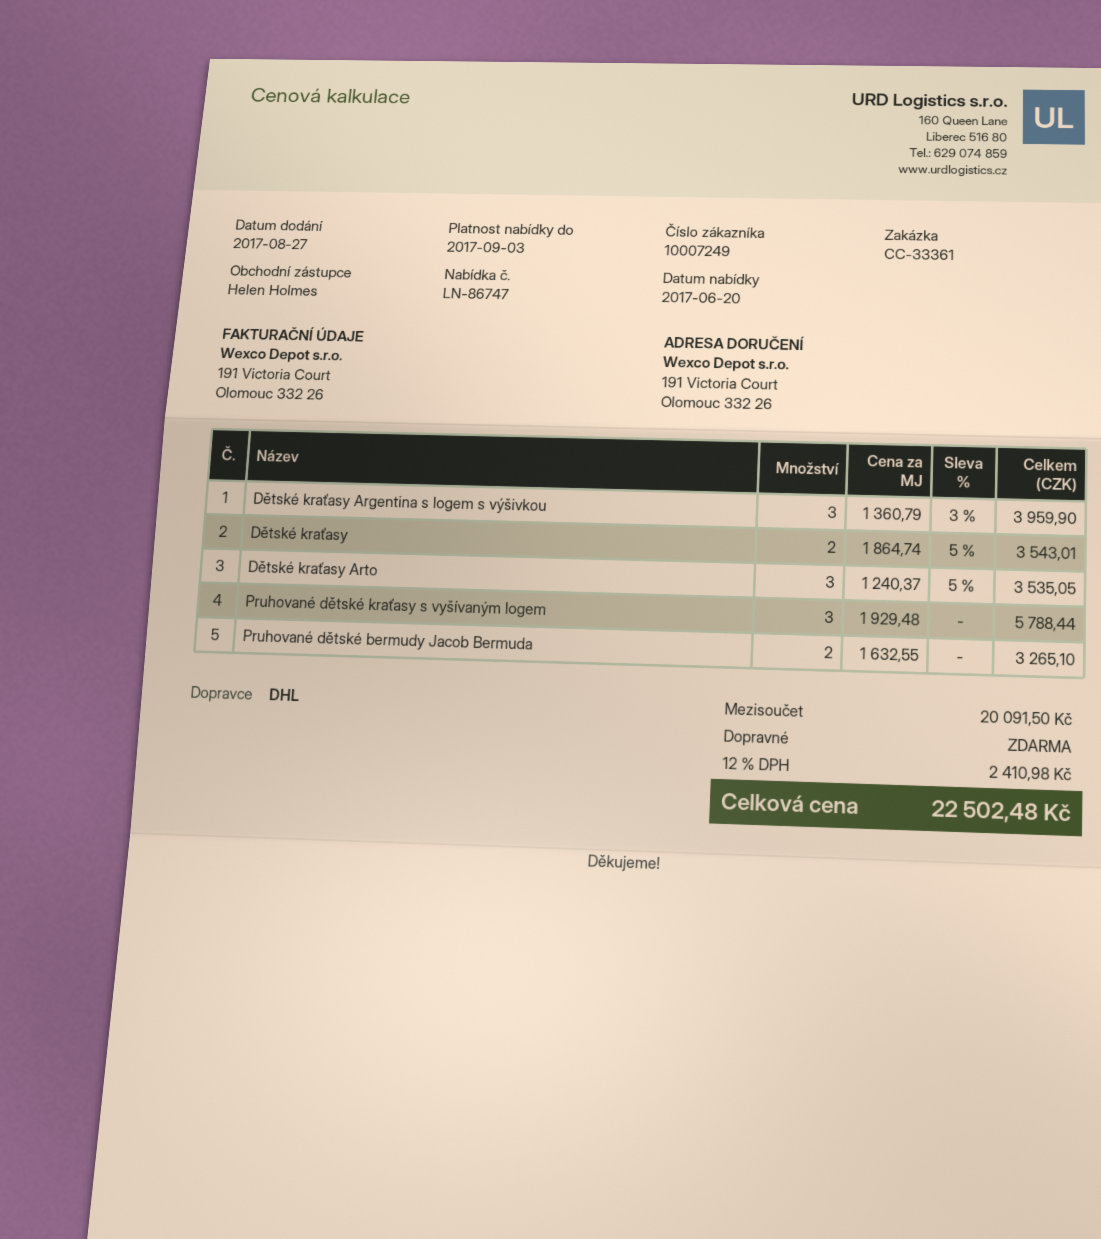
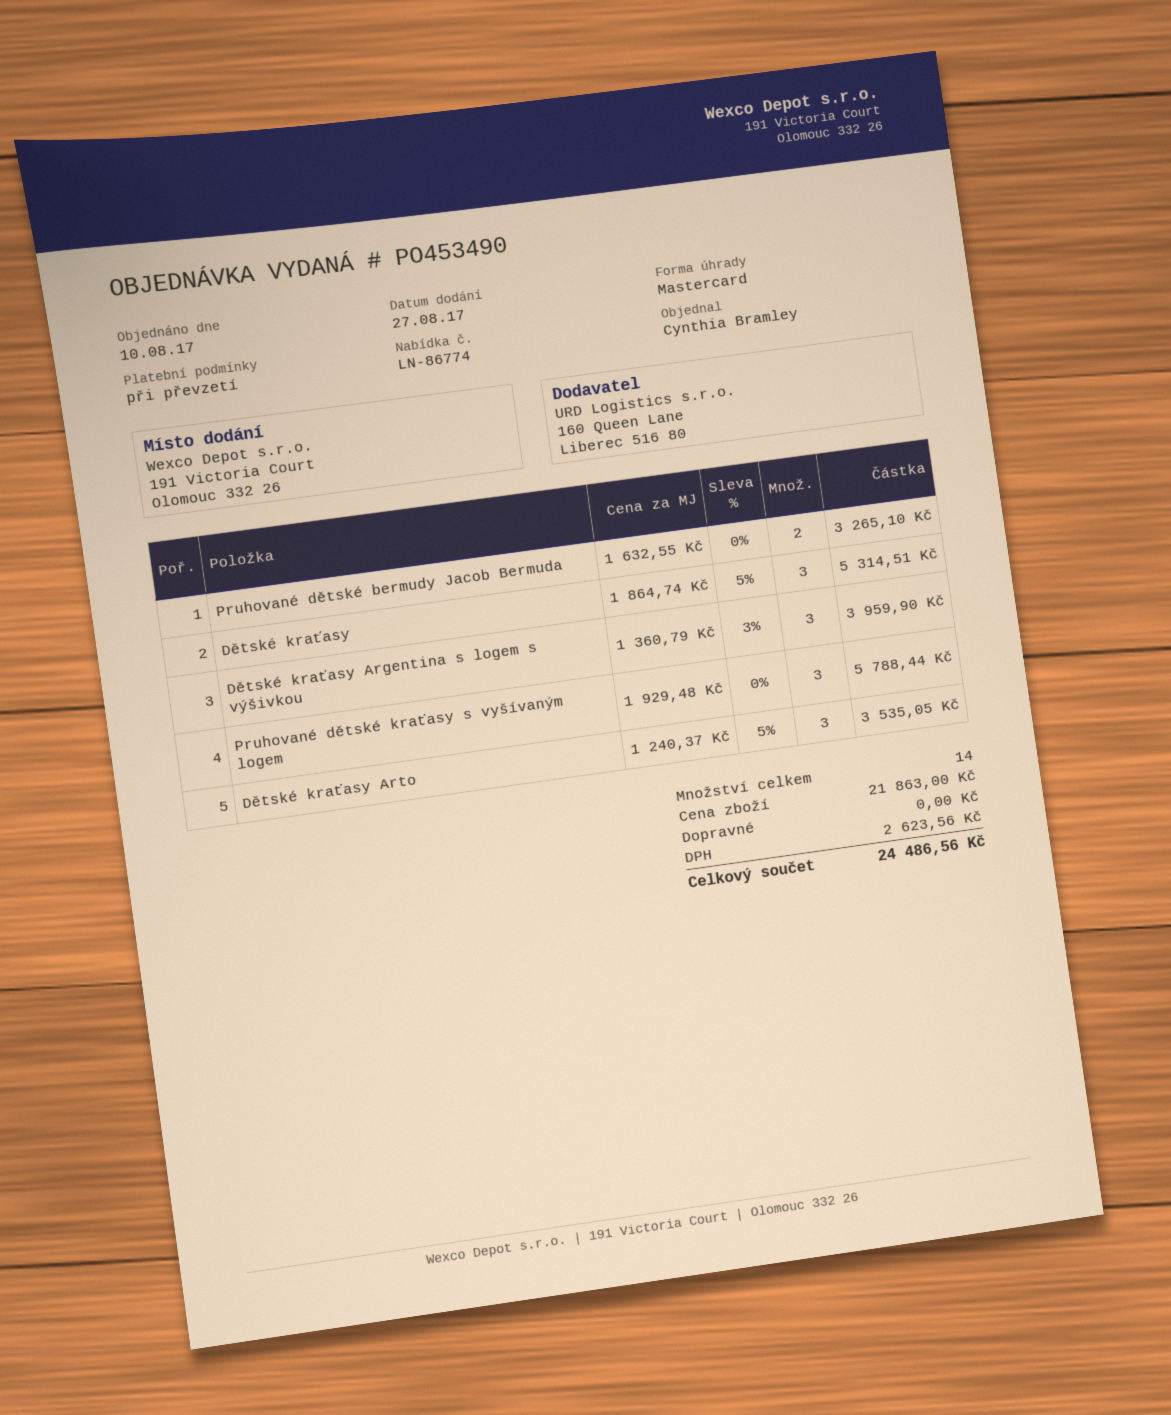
quote number: LN-86747 -> LN-86774
Dětské kraťasy: 2 x 1864.74 - 5% = 3543.01 -> 3 x 1864.74 - 5% = 5314.51
subtotal: 20091.50 -> 21863.00
tax: 2410.98 -> 2623.56
total: 22502.48 -> 24486.56

